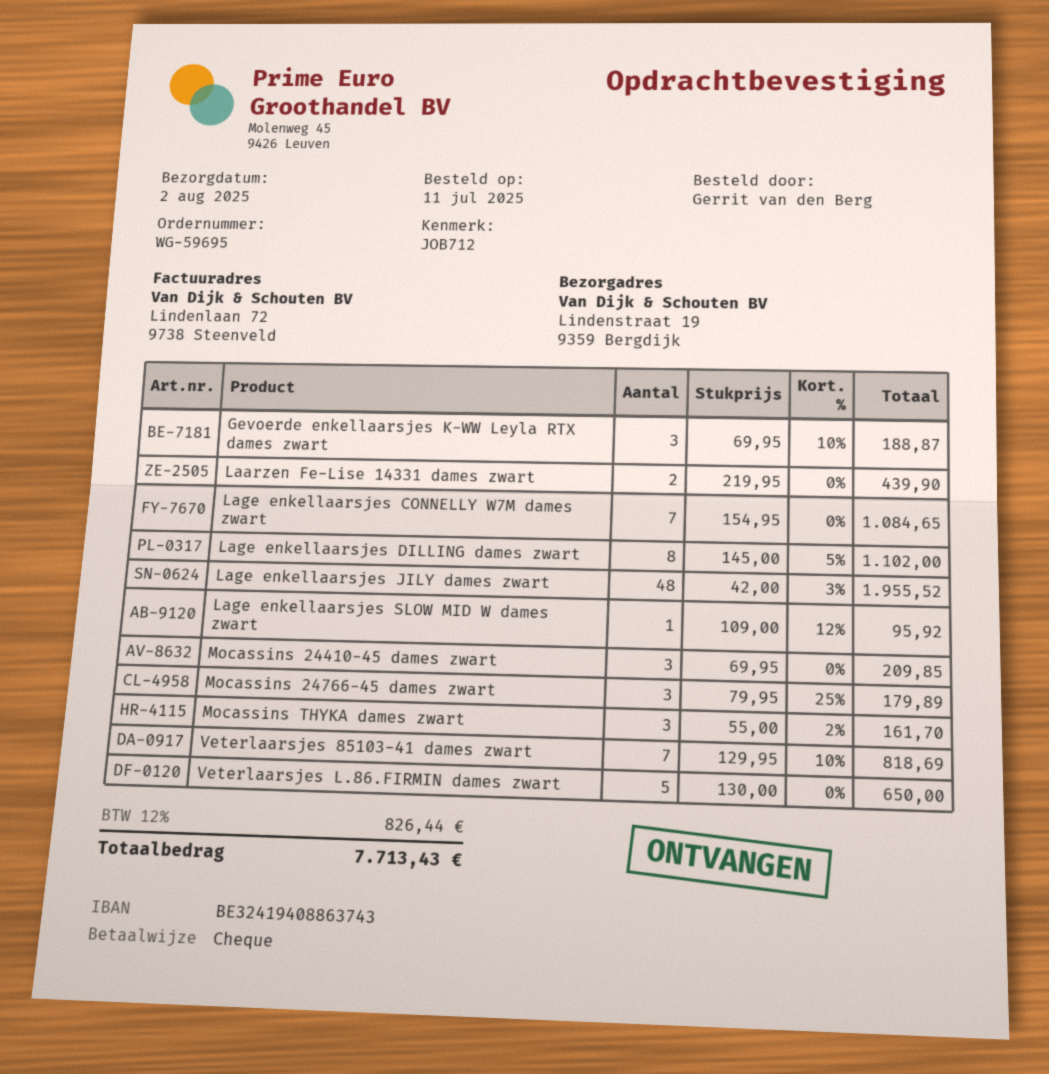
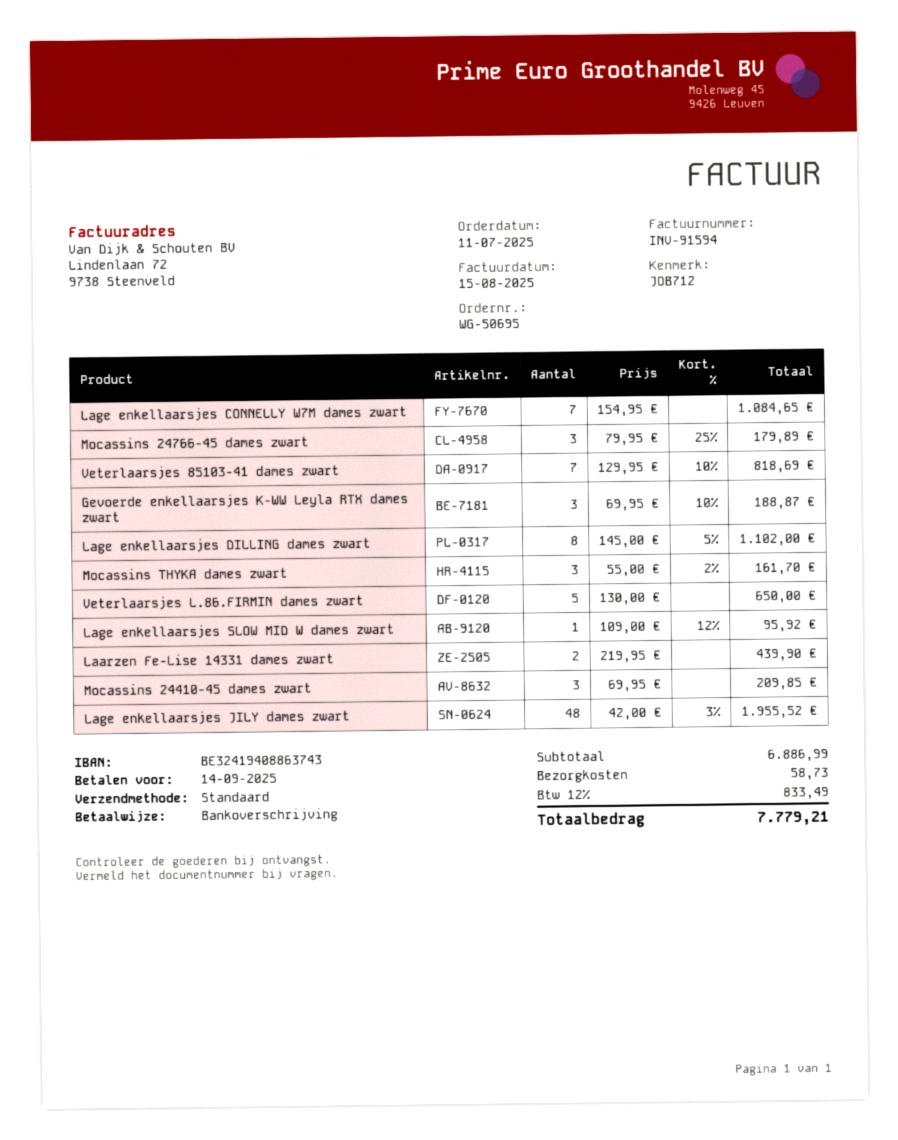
order number: WG-59695 -> WG-50695
payment method: cheque -> bank transfer
shipping: none -> 58.73
tax: 12% = 826.44 -> 12% = 833.49
total: 7713.43 -> 7779.21

